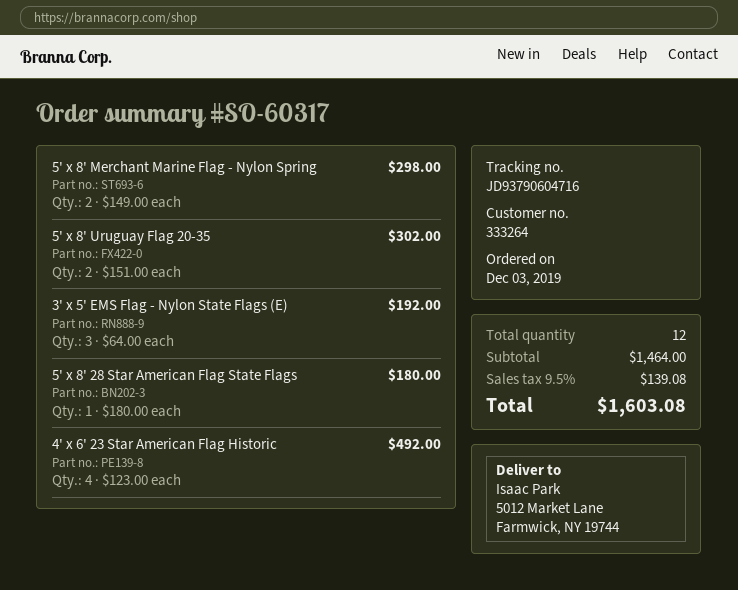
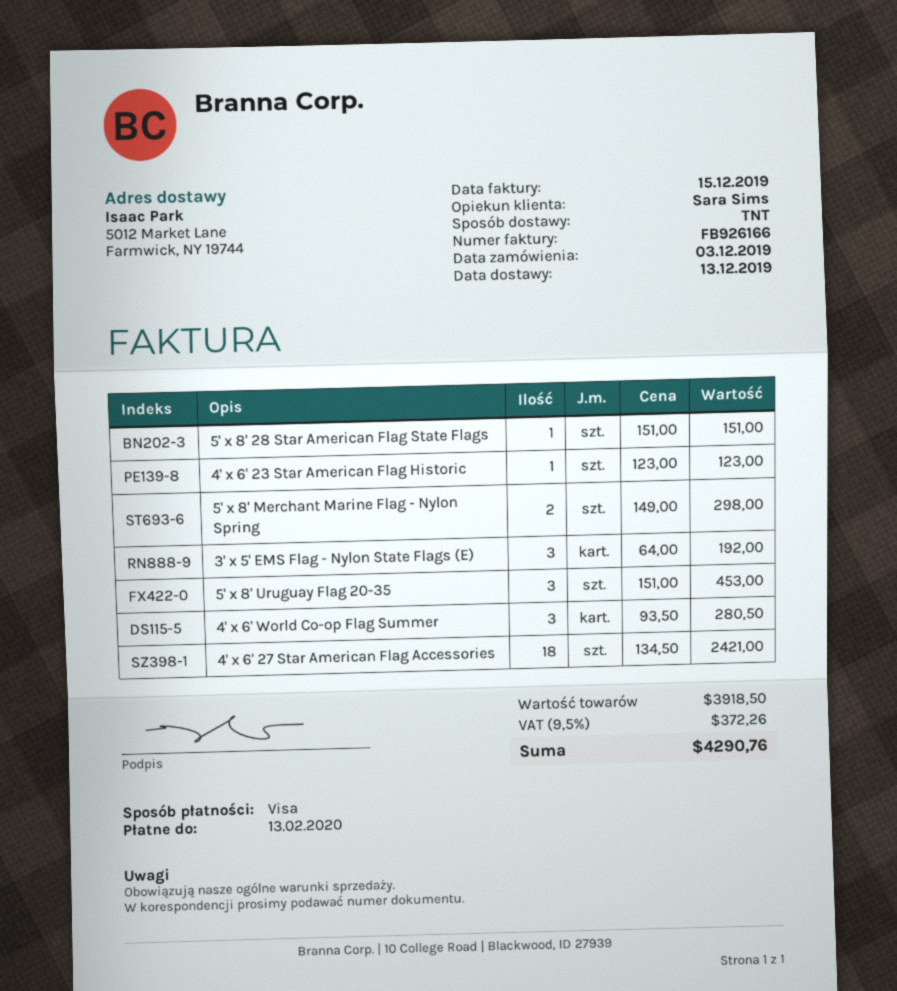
5' x 8' Uruguay Flag 20-35: 2 x 151.00 = 302.00 -> 3 x 151.00 = 453.00
5' x 8' 28 Star American Flag State Flags: 1 x 180.00 = 180.00 -> 1 x 151.00 = 151.00
4' x 6' 23 Star American Flag Historic: 4 x 123.00 = 492.00 -> 1 x 123.00 = 123.00
4' x 6' World Co-op Flag Summer: none -> 3 x 93.50 = 280.50
4' x 6' 27 Star American Flag Accessories: none -> 18 x 134.50 = 2421.00
subtotal: 1464.00 -> 3918.50
tax: 9.5% = 139.08 -> 9.5% = 372.26
total: 1603.08 -> 4290.76

